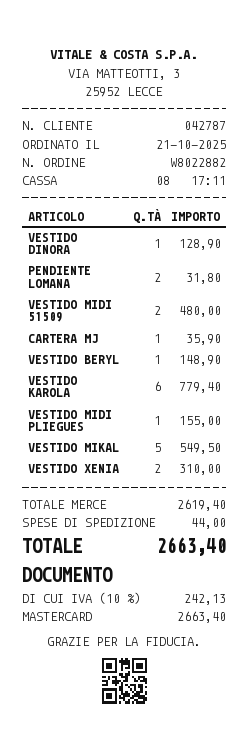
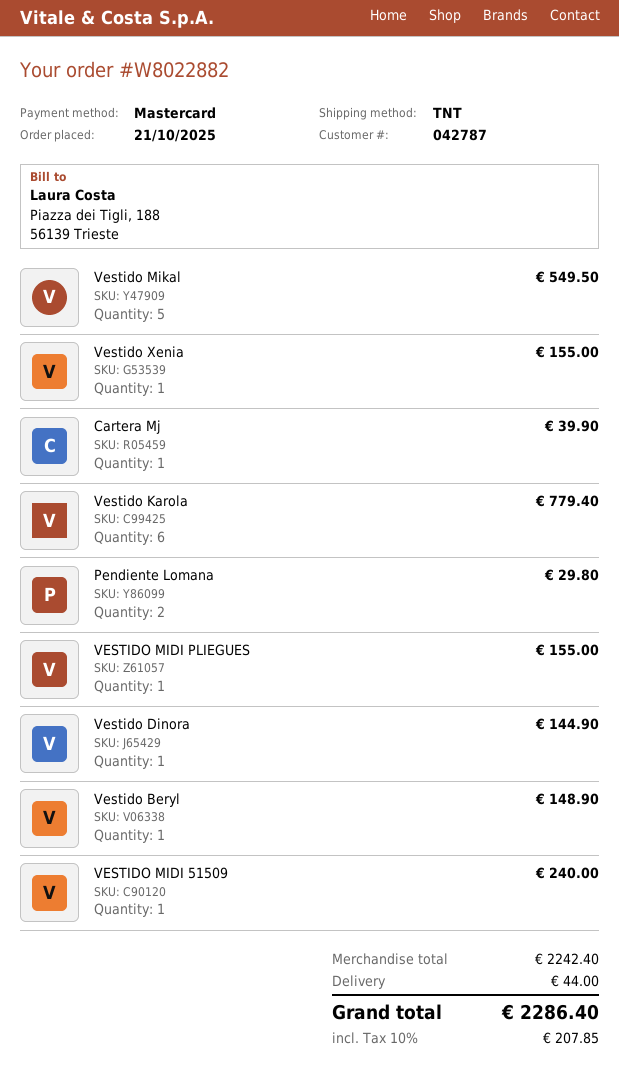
VESTIDO DINORA: 1 for 128.90 -> 1 for 144.90
PENDIENTE LOMANA: 2 for 31.80 -> 2 for 29.80
VESTIDO MIDI 51509: 2 for 480.00 -> 1 for 240.00
CARTERA MJ: 1 for 35.90 -> 1 for 39.90
VESTIDO XENIA: 2 for 310.00 -> 1 for 155.00
subtotal: 2619.40 -> 2242.40
tax: 10% = 242.13 -> 10% = 207.85
total: 2663.40 -> 2286.40

